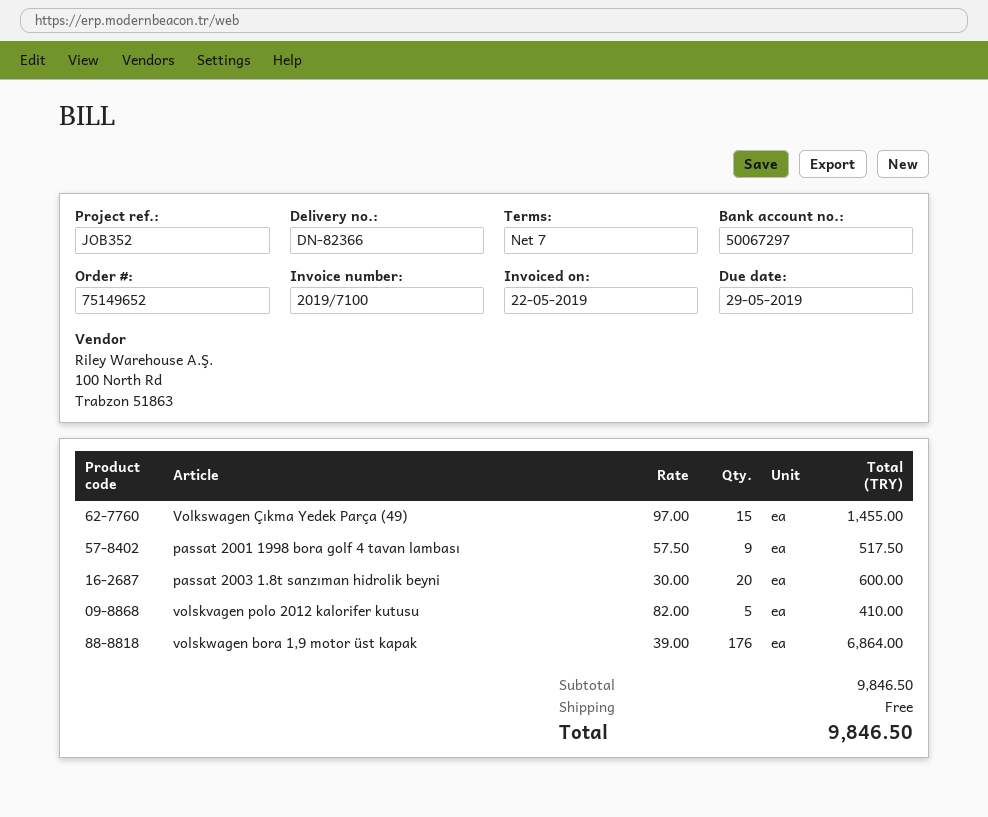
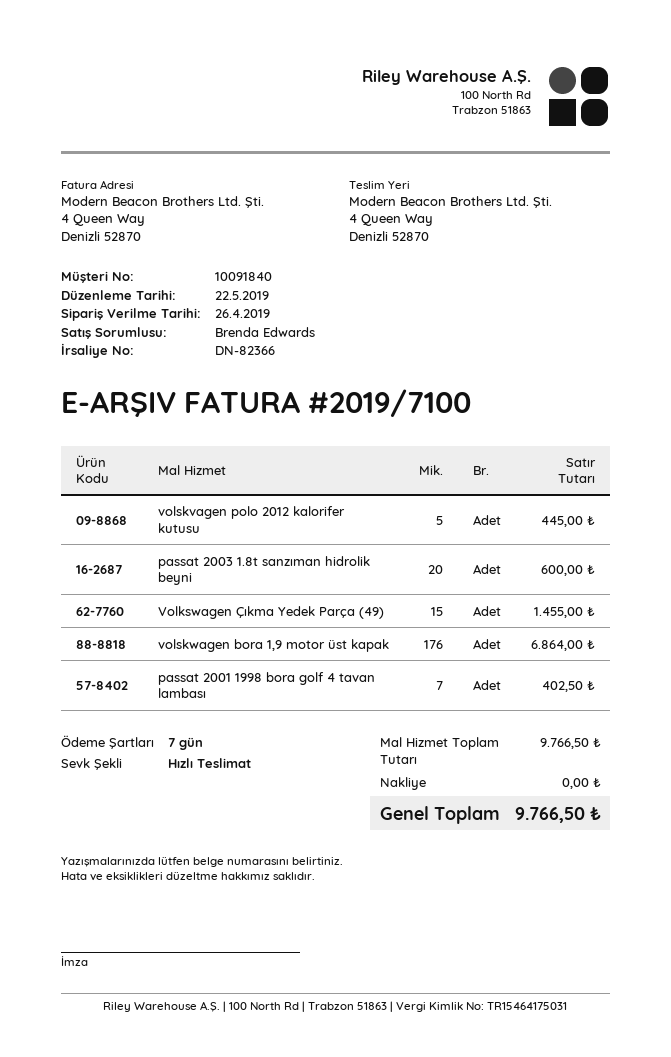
passat 2001 1998 bora golf 4 tavan lambası: 9 for 517.50 -> 7 for 402.50
volskvagen polo 2012 kalorifer kutusu: 5 for 410.00 -> 5 for 445.00
subtotal: 9846.50 -> 9766.50
total: 9846.50 -> 9766.50

